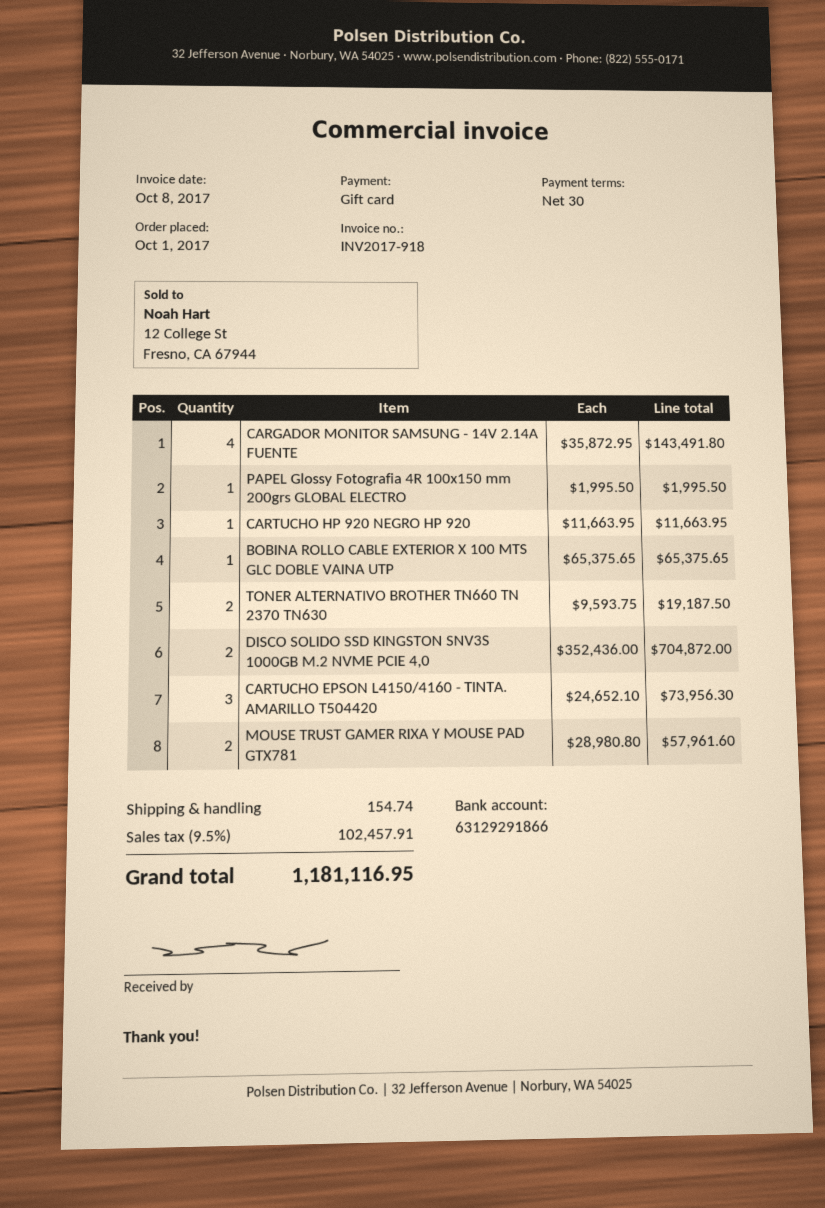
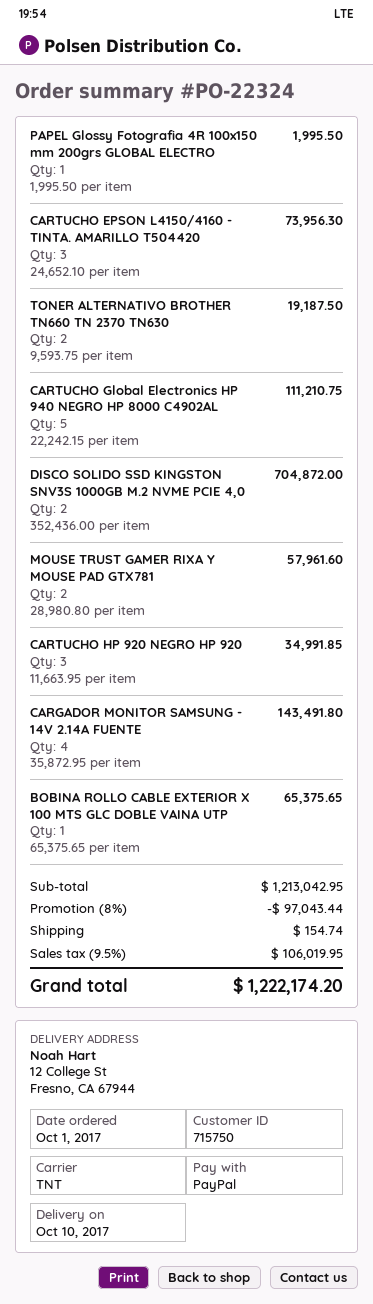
payment method: gift card -> PayPal
CARTUCHO HP 920 NEGRO HP 920: 1 x 11663.95 = 11663.95 -> 3 x 11663.95 = 34991.85
CARTUCHO Global Electronics HP 940 NEGRO HP 8000 C4902AL: none -> 5 x 22242.15 = 111210.75
discount: none -> 8% = 97043.44
tax: 9.5% = 102457.91 -> 9.5% = 106019.95
total: 1181116.95 -> 1222174.20

